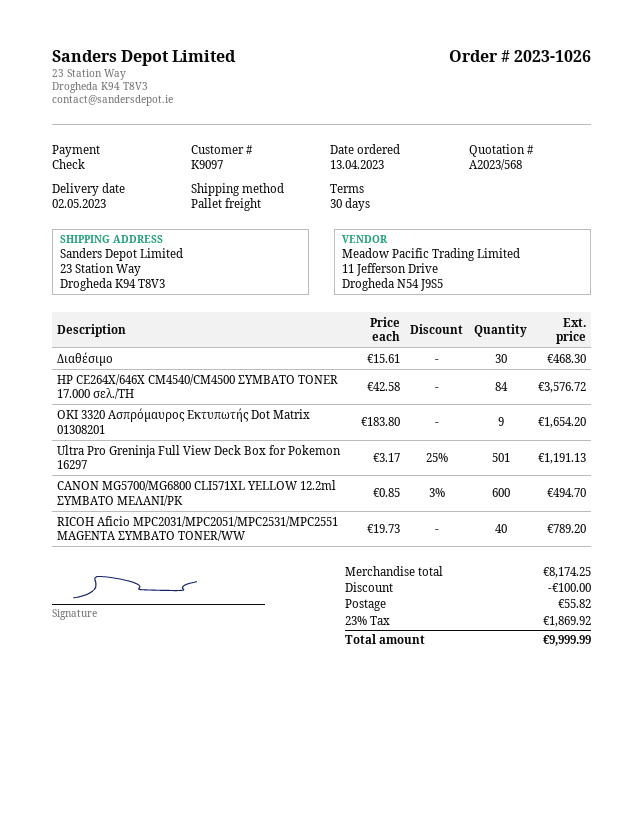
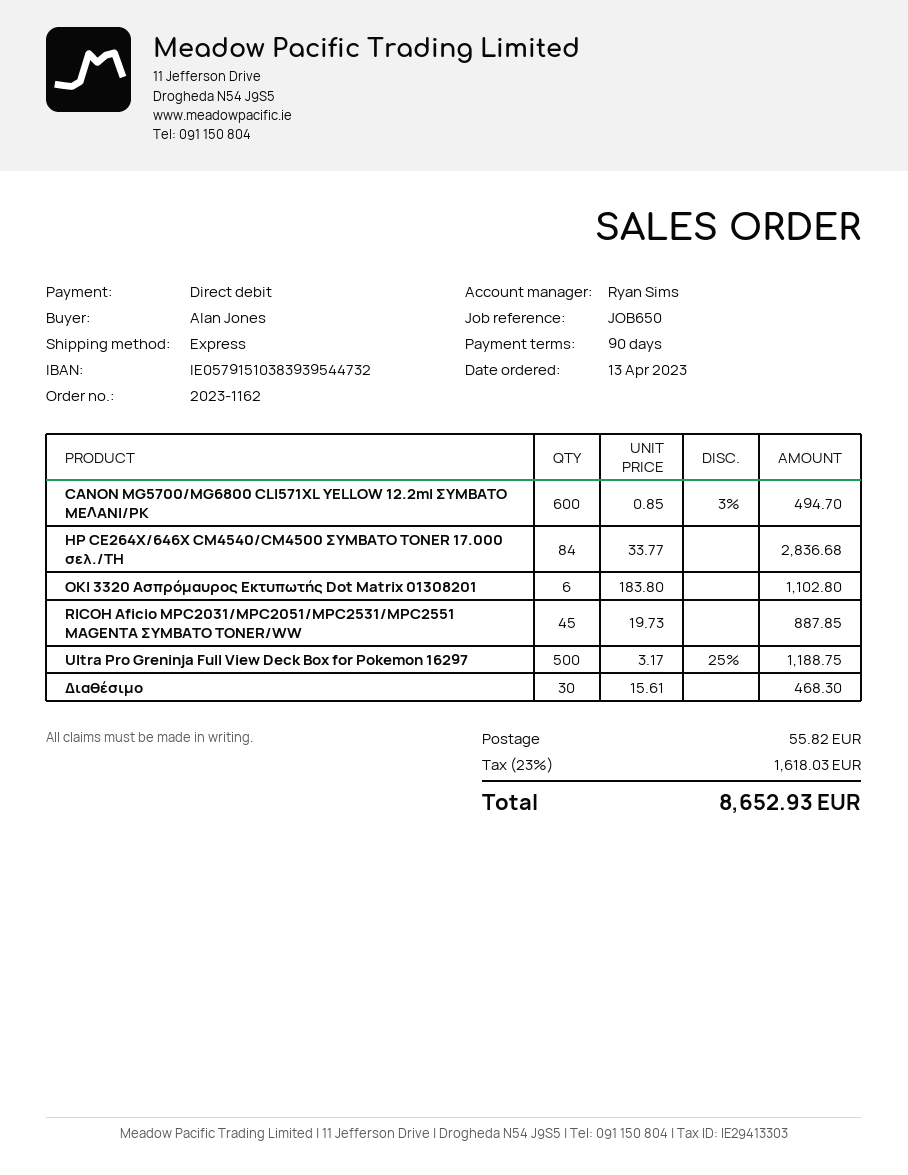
order number: 2023-1026 -> 2023-1162
payment terms: 30 days -> 90 days
payment method: cheque -> direct debit
shipping method: pallet freight -> express
HP CE264X/646X CM4540/CM4500 ΣΥΜΒΑΤΟ TONER 17.000 σελ./TH: 84 x 42.58 = 3576.72 -> 84 x 33.77 = 2836.68
OKI 3320 Ασπρόμαυρος Εκτυπωτής Dot Matrix 01308201: 9 x 183.80 = 1654.20 -> 6 x 183.80 = 1102.80
Ultra Pro Greninja Full View Deck Box for Pokemon 16297: 501 x 3.17 - 25% = 1191.13 -> 500 x 3.17 - 25% = 1188.75
RICOH Aficio MPC2031/MPC2051/MPC2531/MPC2551 MAGENTA ΣΥΜΒΑΤΟ TONER/WW: 40 x 19.73 = 789.20 -> 45 x 19.73 = 887.85
discount: 100.00 -> none
tax: 23% = 1869.92 -> 23% = 1618.03
total: 9999.99 -> 8652.93

